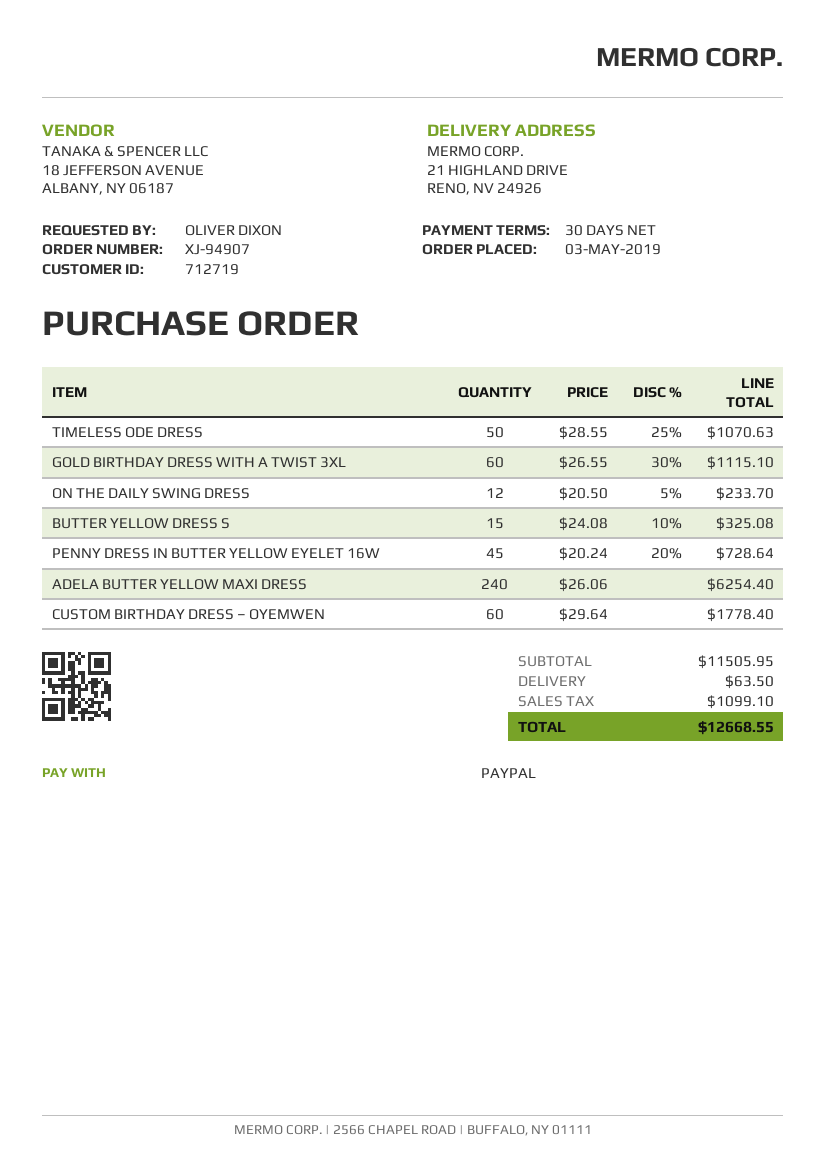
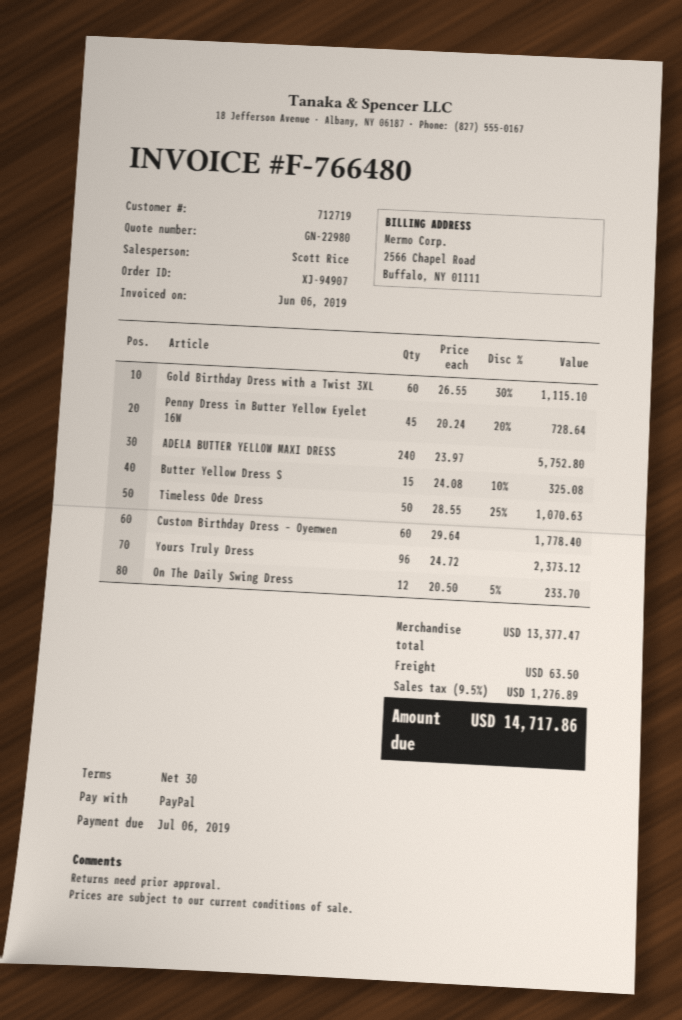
ADELA BUTTER YELLOW MAXI DRESS: 240 x 26.06 = 6254.40 -> 240 x 23.97 = 5752.80
Yours Truly Dress: none -> 96 x 24.72 = 2373.12
subtotal: 11505.95 -> 13377.47
tax: 1099.10 -> 1276.89
total: 12668.55 -> 14717.86

